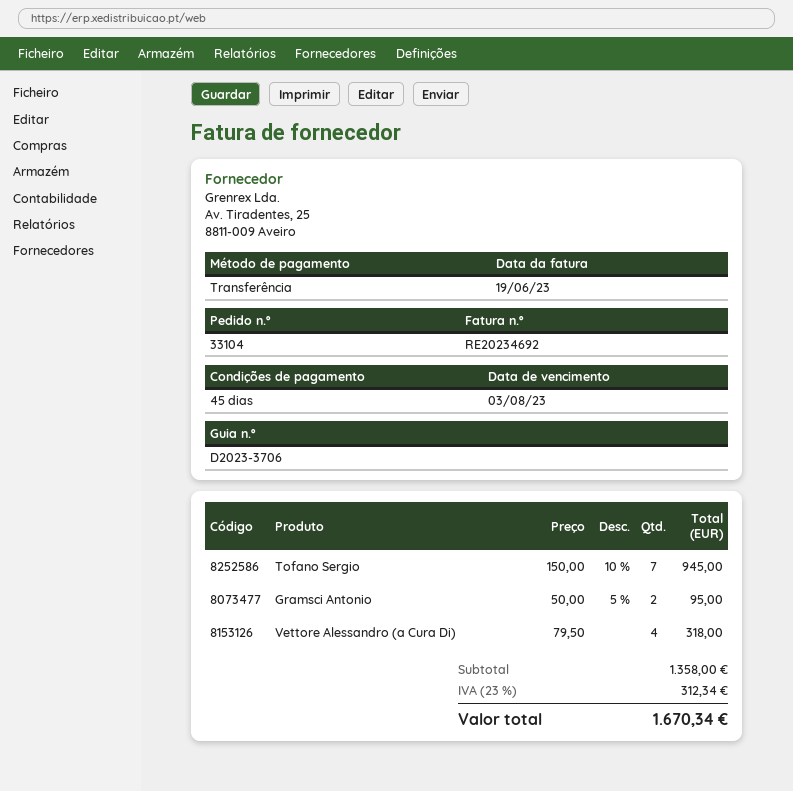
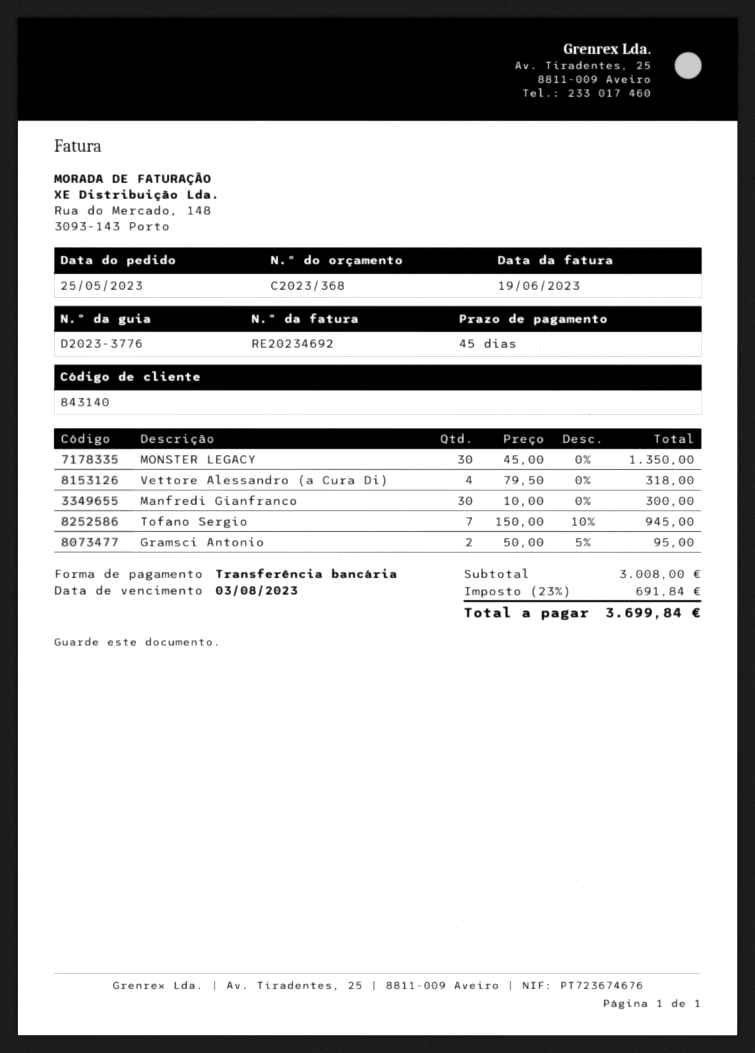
delivery note number: D2023-3706 -> D2023-3776
MONSTER LEGACY: none -> 30 x 45.00 = 1350.00
Manfredi Gianfranco: none -> 30 x 10.00 = 300.00
subtotal: 1358.00 -> 3008.00
tax: 23% = 312.34 -> 23% = 691.84
total: 1670.34 -> 3699.84

